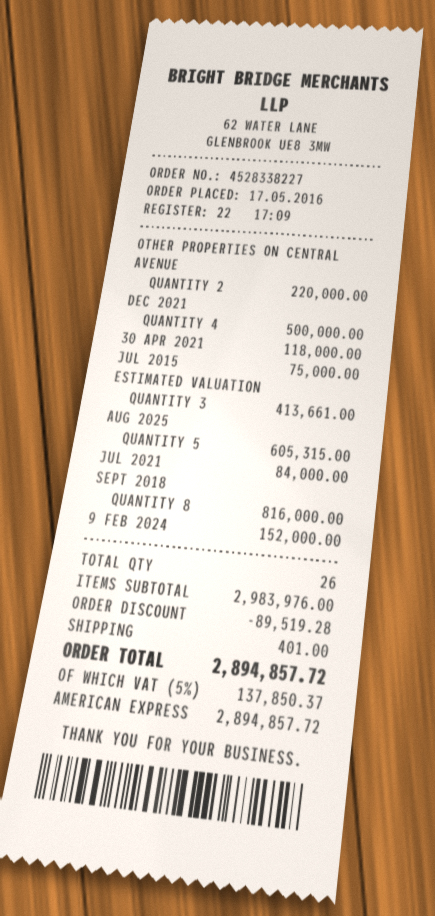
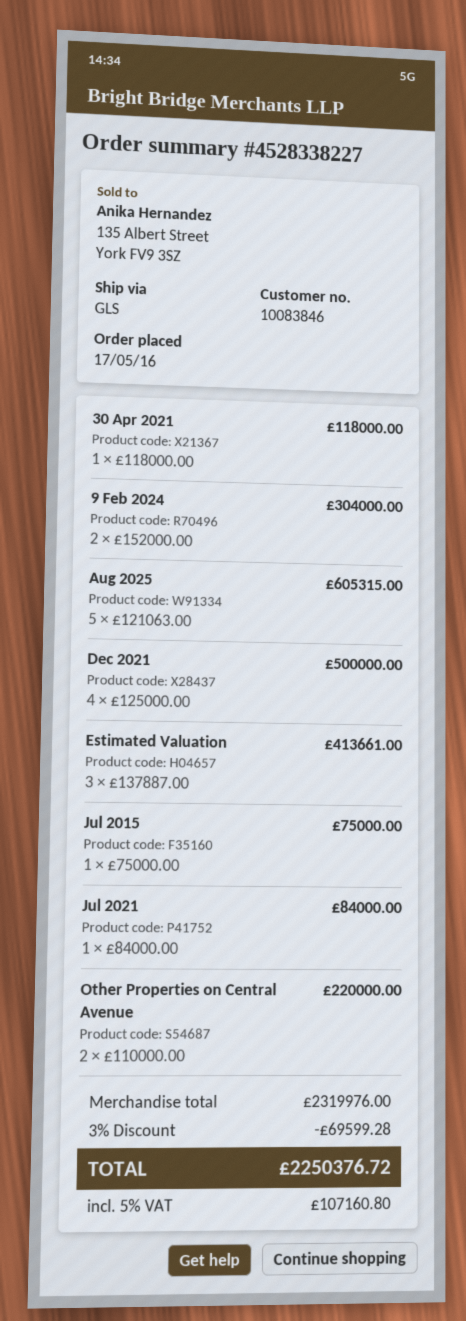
SEPT 2018: 8 for 816000.00 -> none
9 FEB 2024: 1 for 152000.00 -> 2 for 304000.00
subtotal: 2983976.00 -> 2319976.00
discount: 89519.28 -> 69599.28
shipping: 401.00 -> none
tax: 5% = 137850.37 -> 5% = 107160.80
total: 2894857.72 -> 2250376.72

